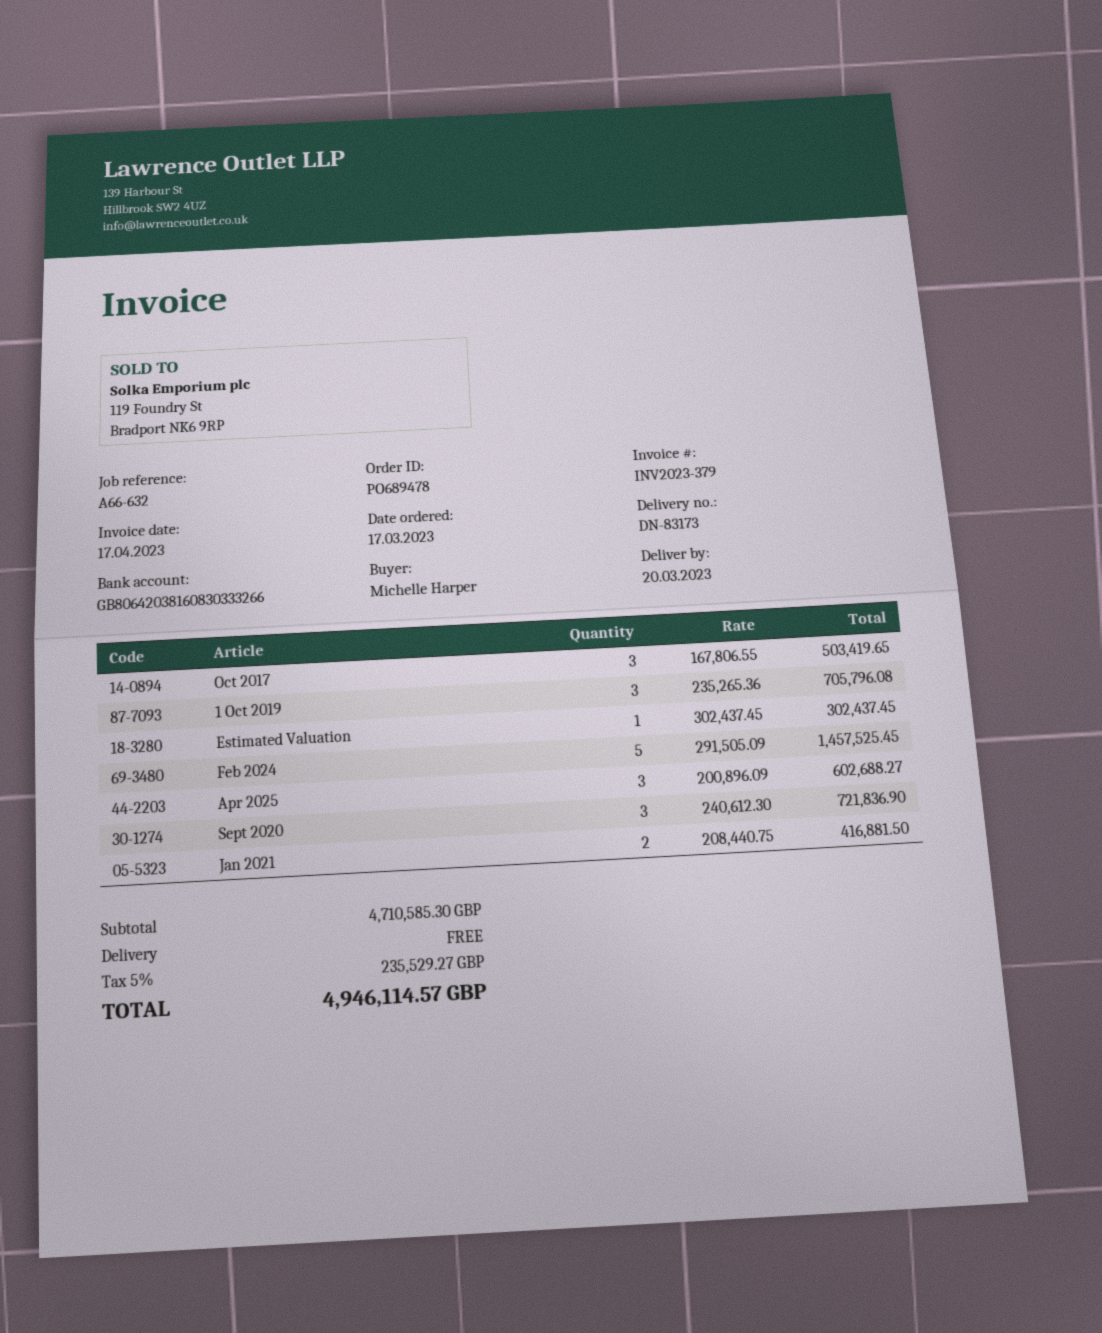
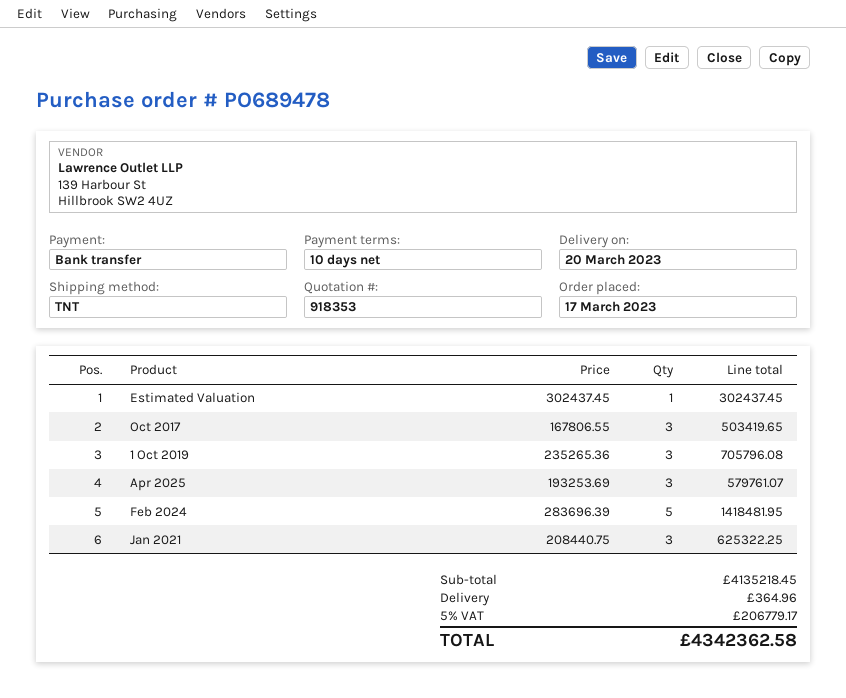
Feb 2024: 5 x 291505.09 = 1457525.45 -> 5 x 283696.39 = 1418481.95
Apr 2025: 3 x 200896.09 = 602688.27 -> 3 x 193253.69 = 579761.07
Sept 2020: 3 x 240612.30 = 721836.90 -> none
Jan 2021: 2 x 208440.75 = 416881.50 -> 3 x 208440.75 = 625322.25
subtotal: 4710585.30 -> 4135218.45
shipping: 0.00 -> 364.96
tax: 5% = 235529.27 -> 5% = 206779.17
total: 4946114.57 -> 4342362.58

